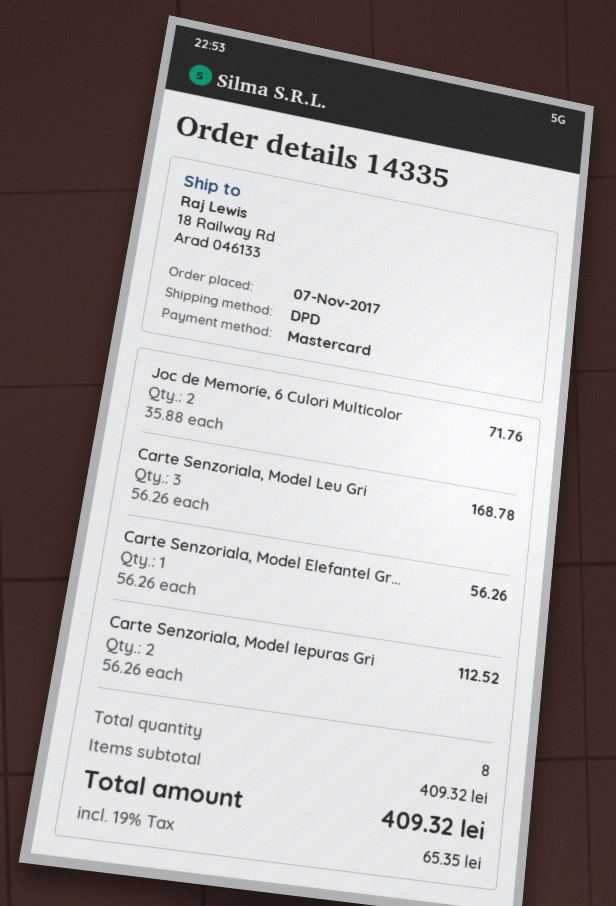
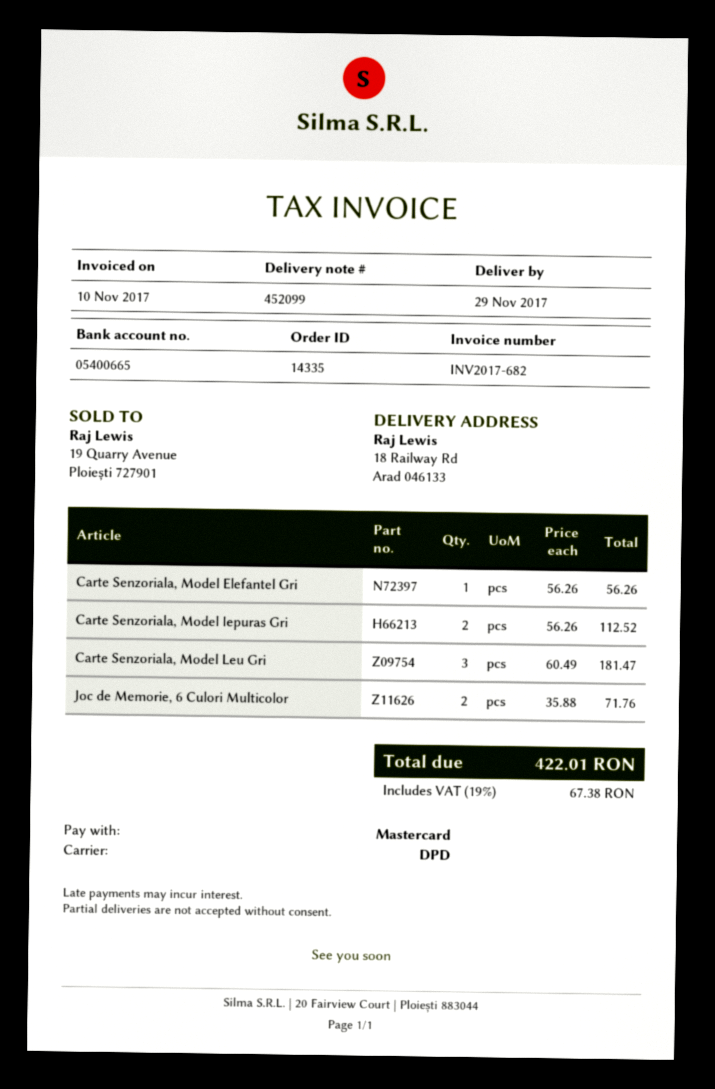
Carte Senzoriala, Model Leu Gri: 3 x 56.26 = 168.78 -> 3 x 60.49 = 181.47
tax: 19% = 65.35 -> 19% = 67.38
total: 409.32 -> 422.01

